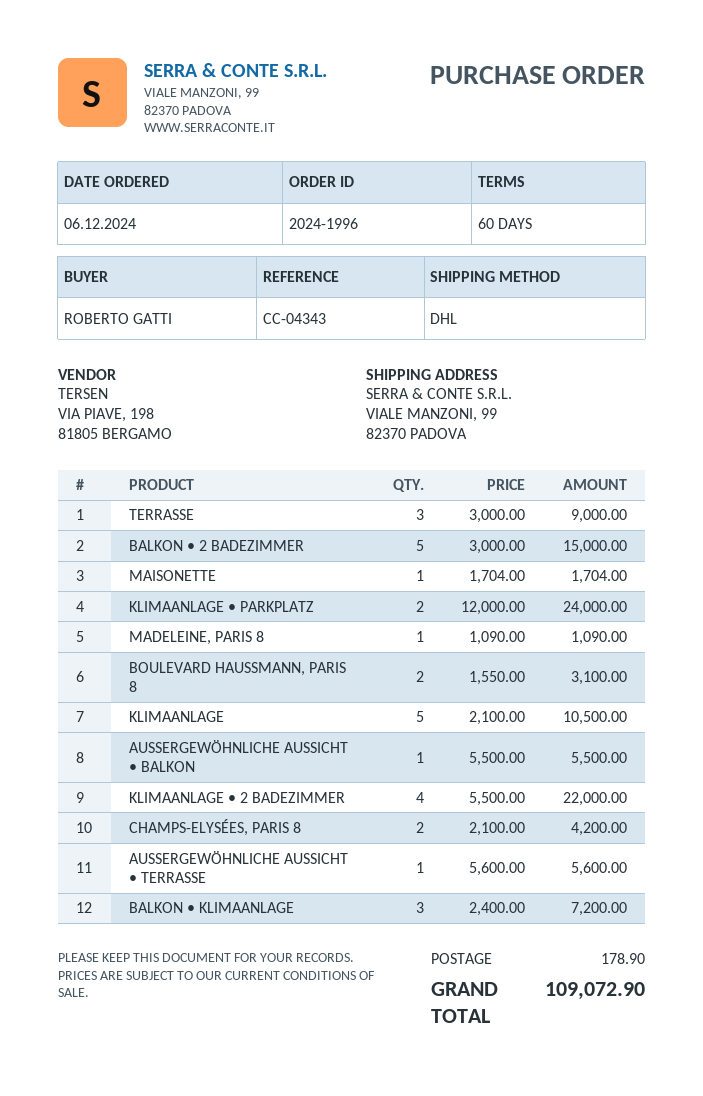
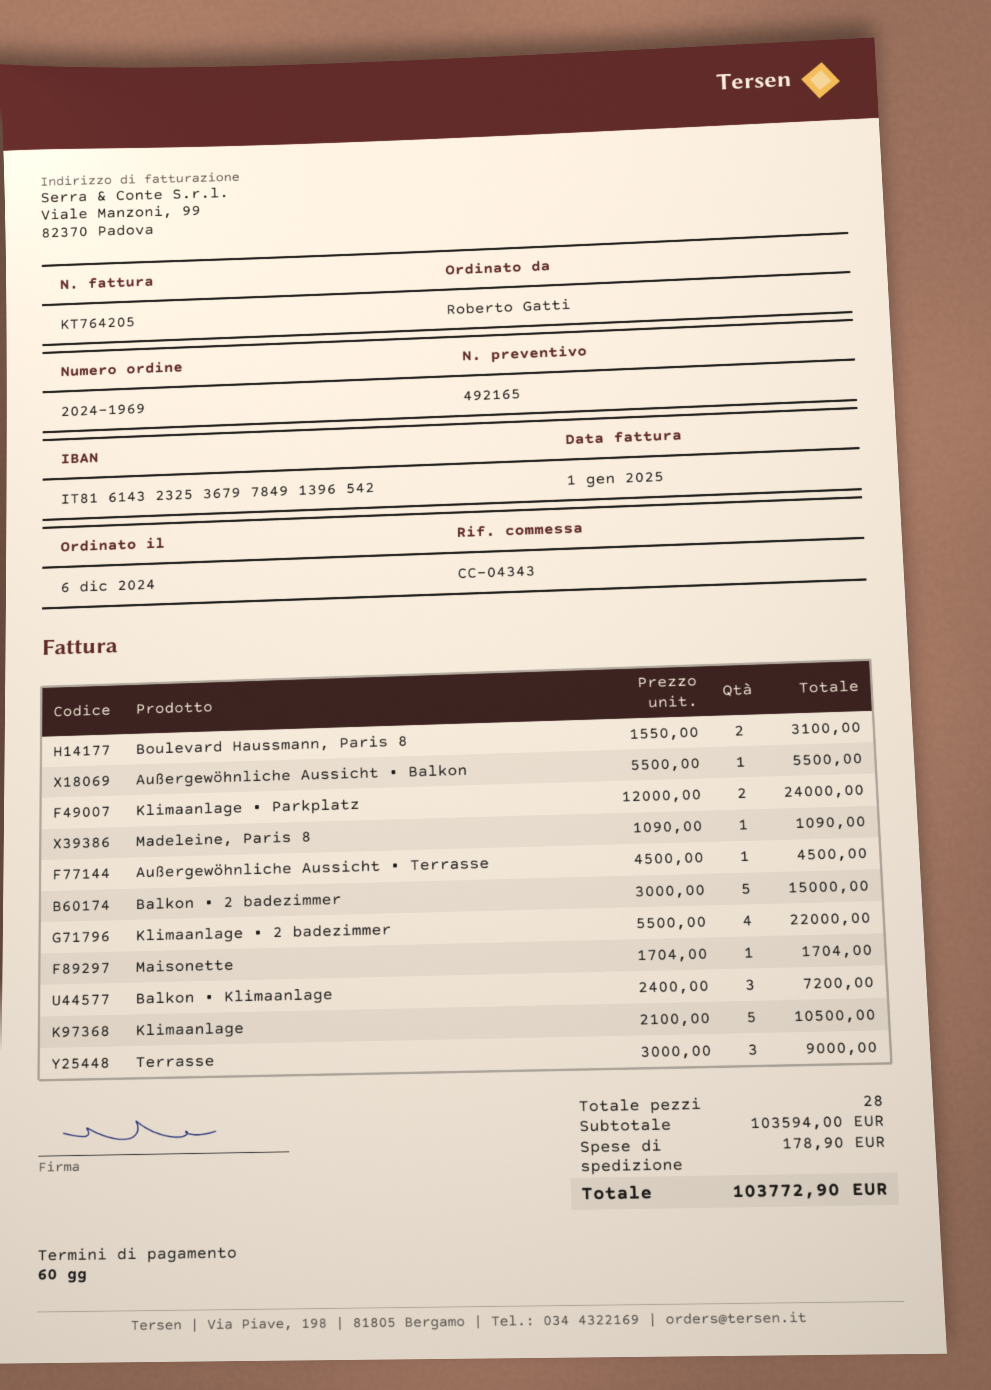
order number: 2024-1996 -> 2024-1969
CHAMPS-ELYSÉES, PARIS 8: 2 x 2100.00 = 4200.00 -> none
AUSSERGEWÖHNLICHE AUSSICHT • TERRASSE: 1 x 5600.00 = 5600.00 -> 1 x 4500.00 = 4500.00
total: 109072.90 -> 103772.90

